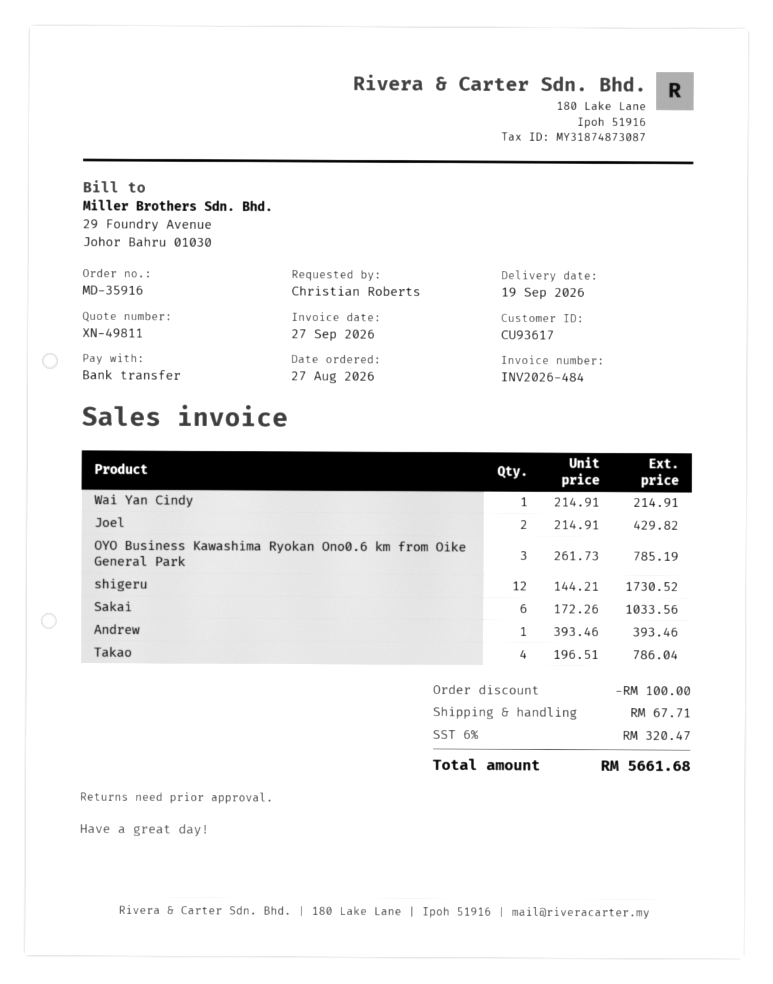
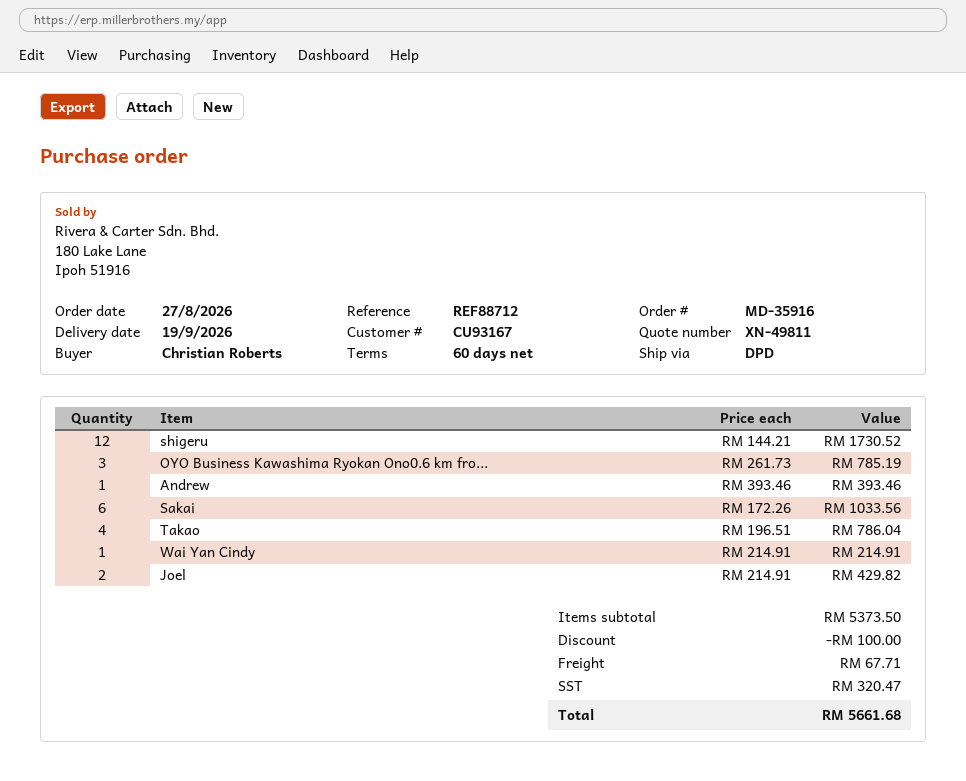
customer number: CU93617 -> CU93167

